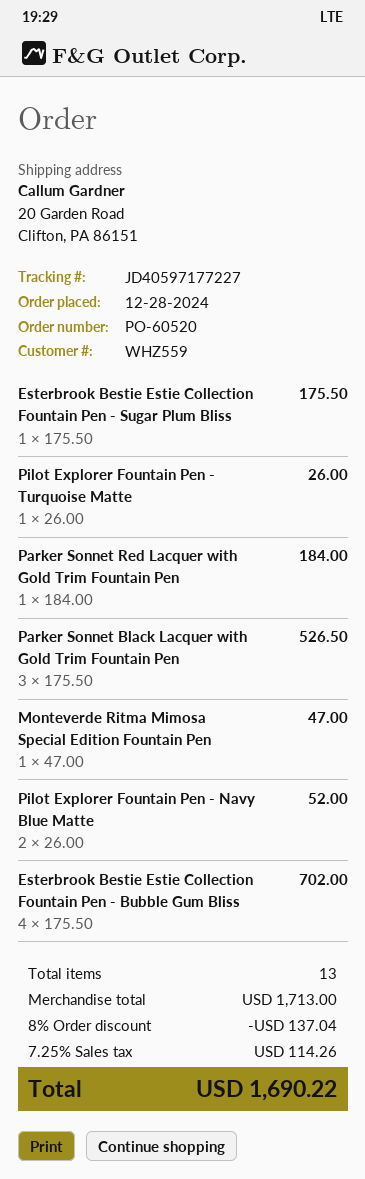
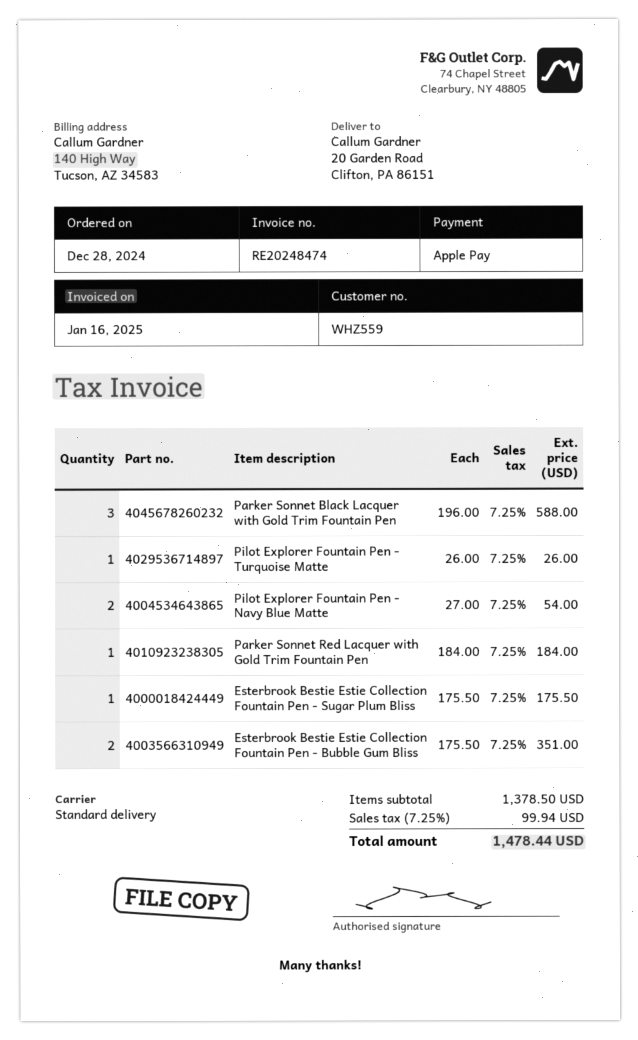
Parker Sonnet Black Lacquer with Gold Trim Fountain Pen: 3 x 175.50 = 526.50 -> 3 x 196.00 = 588.00
Monteverde Ritma Mimosa Special Edition Fountain Pen: 1 x 47.00 = 47.00 -> none
Pilot Explorer Fountain Pen - Navy Blue Matte: 2 x 26.00 = 52.00 -> 2 x 27.00 = 54.00
Esterbrook Bestie Estie Collection Fountain Pen - Bubble Gum Bliss: 4 x 175.50 = 702.00 -> 2 x 175.50 = 351.00
subtotal: 1713.00 -> 1378.50
discount: 8% = 137.04 -> none
tax: 7.25% = 114.26 -> 7.25% = 99.94
total: 1690.22 -> 1478.44

